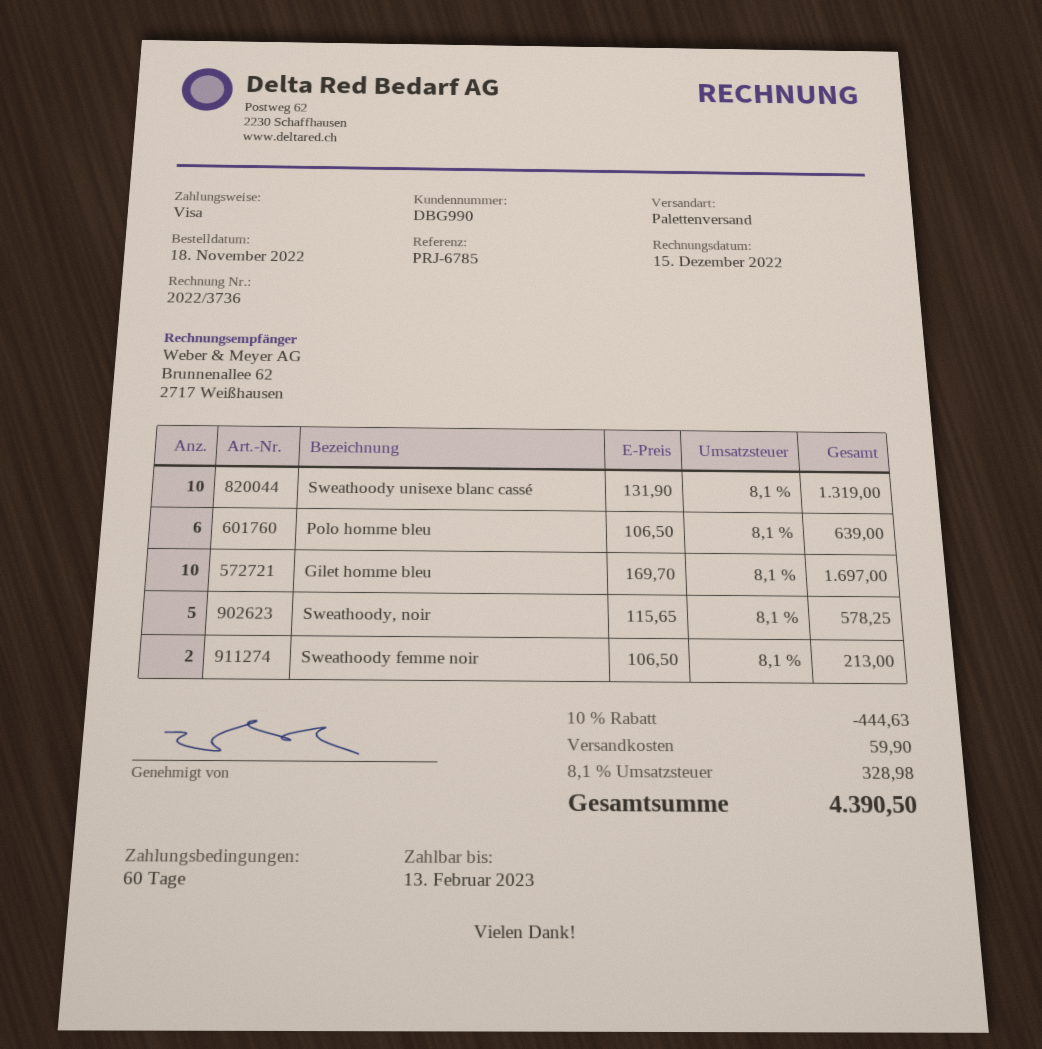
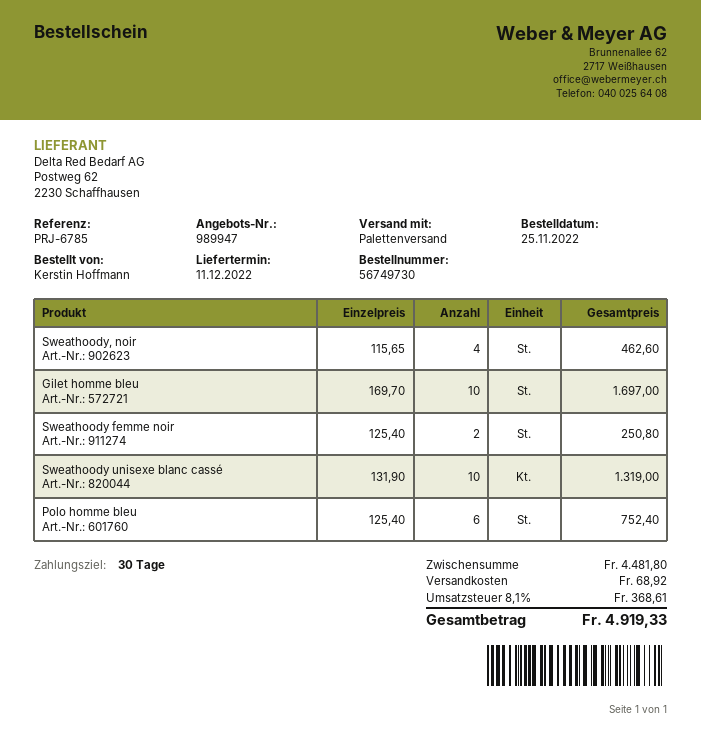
order date: 2022-11-18 -> 2022-11-25
payment terms: 60 days -> 30 days
Polo homme bleu: 6 x 106.50 = 639.00 -> 6 x 125.40 = 752.40
Sweathoody, noir: 5 x 115.65 = 578.25 -> 4 x 115.65 = 462.60
Sweathoody femme noir: 2 x 106.50 = 213.00 -> 2 x 125.40 = 250.80
discount: 10% = 444.63 -> none
shipping: 59.90 -> 68.92
tax: 8.1% = 328.98 -> 8.1% = 368.61
total: 4390.50 -> 4919.33

